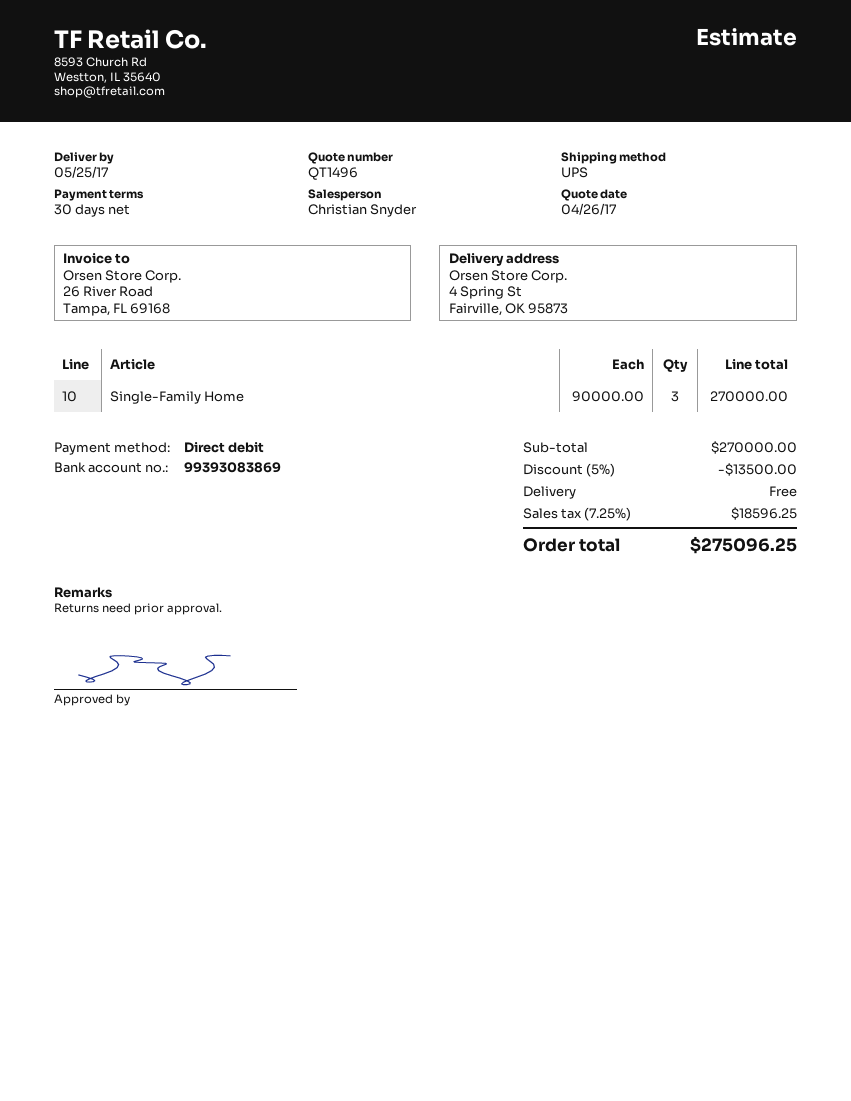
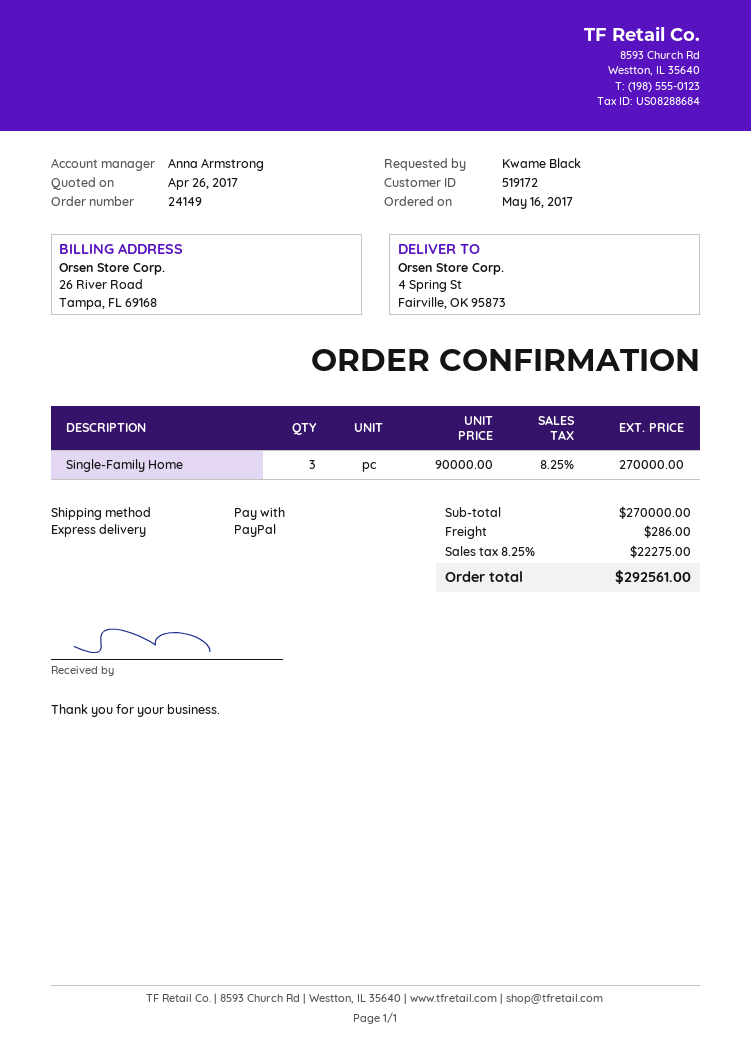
sales rep: Christian Snyder -> Anna Armstrong
payment method: direct debit -> PayPal
shipping method: UPS -> express
discount: 5% = 13500.00 -> none
shipping: 0.00 -> 286.00
tax: 7.25% = 18596.25 -> 8.25% = 22275.00
total: 275096.25 -> 292561.00

